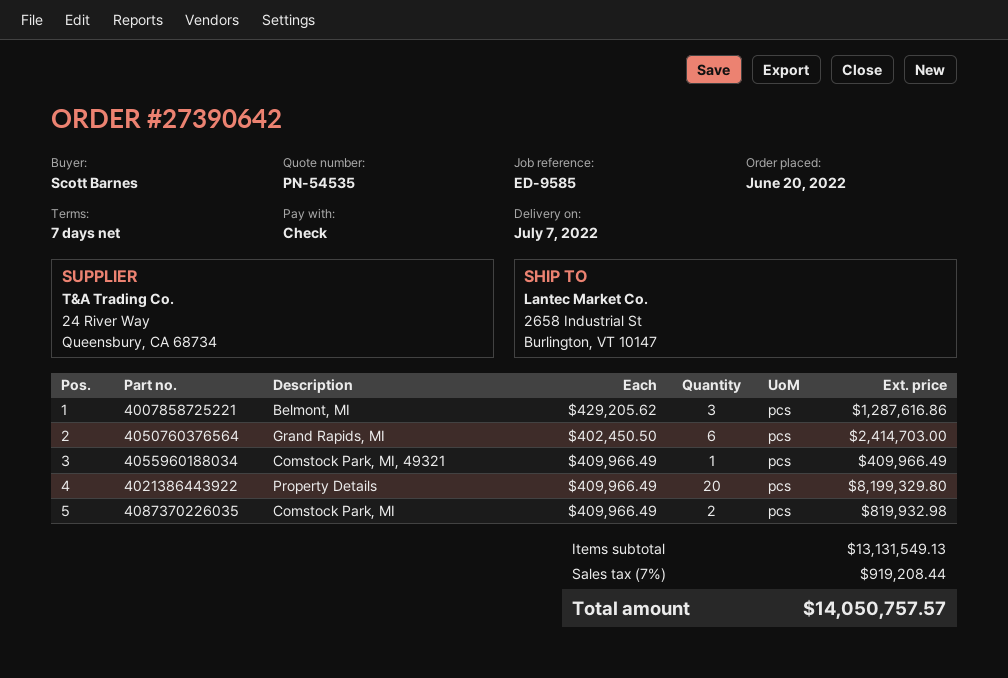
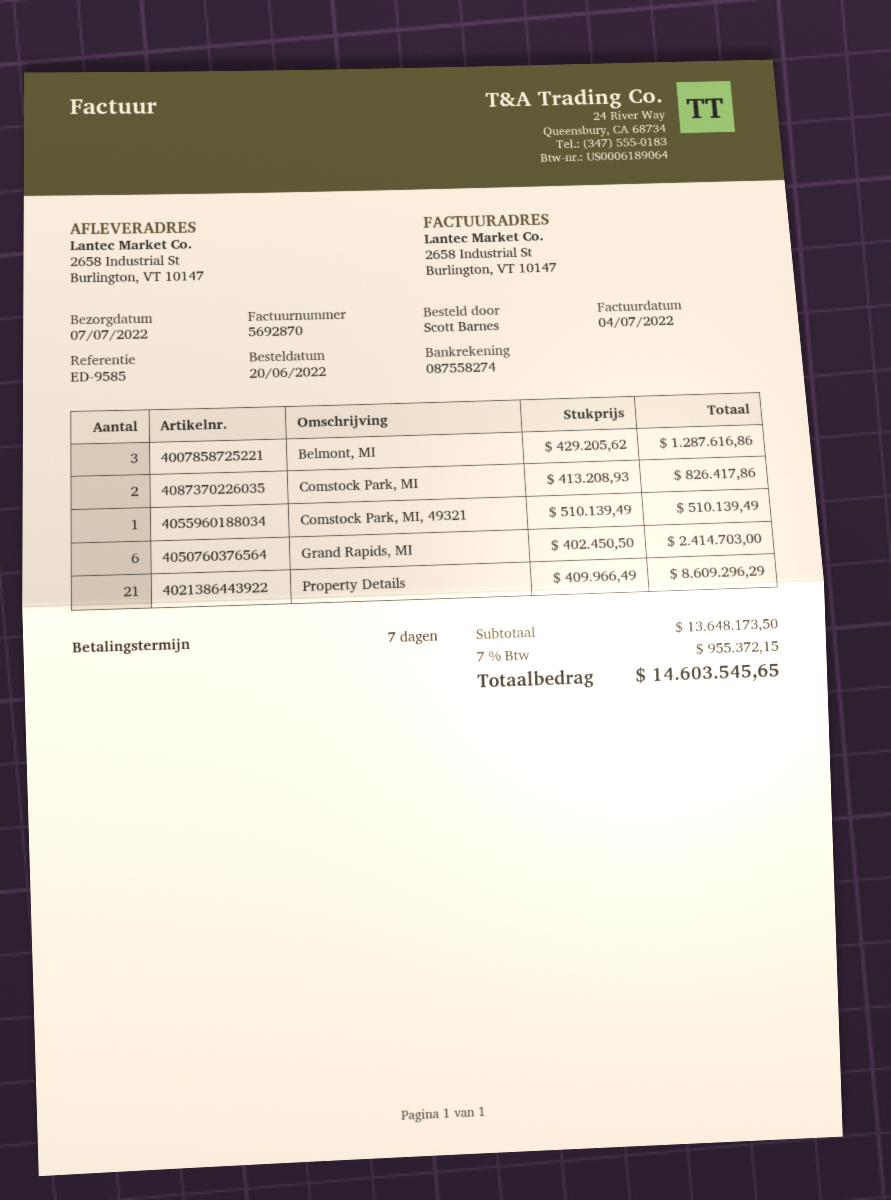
Comstock Park, MI, 49321: 1 x 409966.49 = 409966.49 -> 1 x 510139.49 = 510139.49
Property Details: 20 x 409966.49 = 8199329.80 -> 21 x 409966.49 = 8609296.29
Comstock Park, MI: 2 x 409966.49 = 819932.98 -> 2 x 413208.93 = 826417.86
subtotal: 13131549.13 -> 13648173.50
tax: 7% = 919208.44 -> 7% = 955372.15
total: 14050757.57 -> 14603545.65

